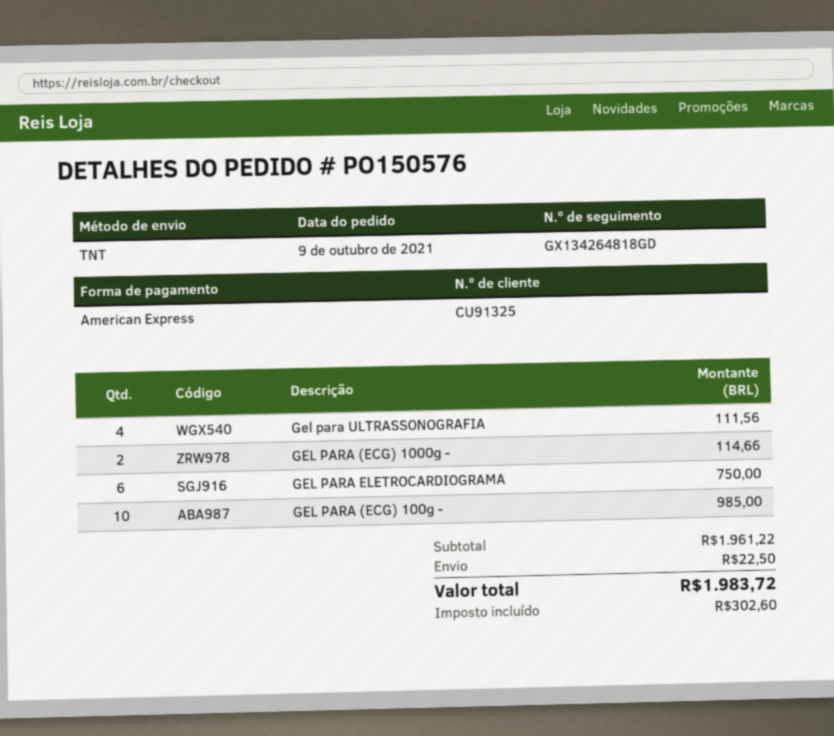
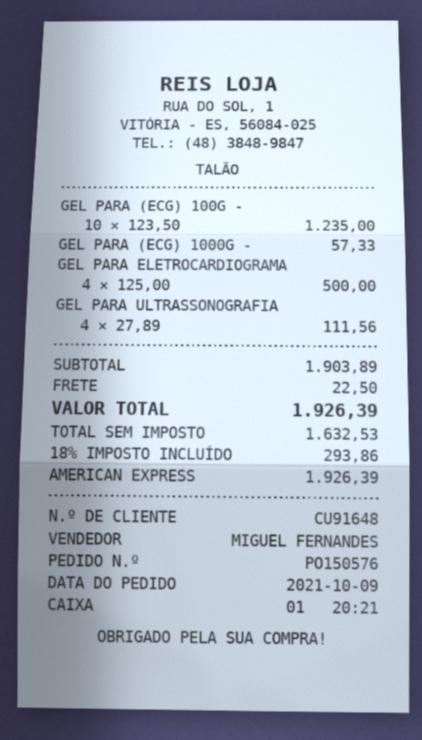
customer number: CU91325 -> CU91648
GEL PARA (ECG) 1000g -: 2 for 114.66 -> 1 for 57.33
GEL PARA ELETROCARDIOGRAMA: 6 for 750.00 -> 4 for 500.00
GEL PARA (ECG) 100g -: 10 for 985.00 -> 10 for 1235.00
subtotal: 1961.22 -> 1903.89
tax: 302.60 -> 293.86
total: 1983.72 -> 1926.39

